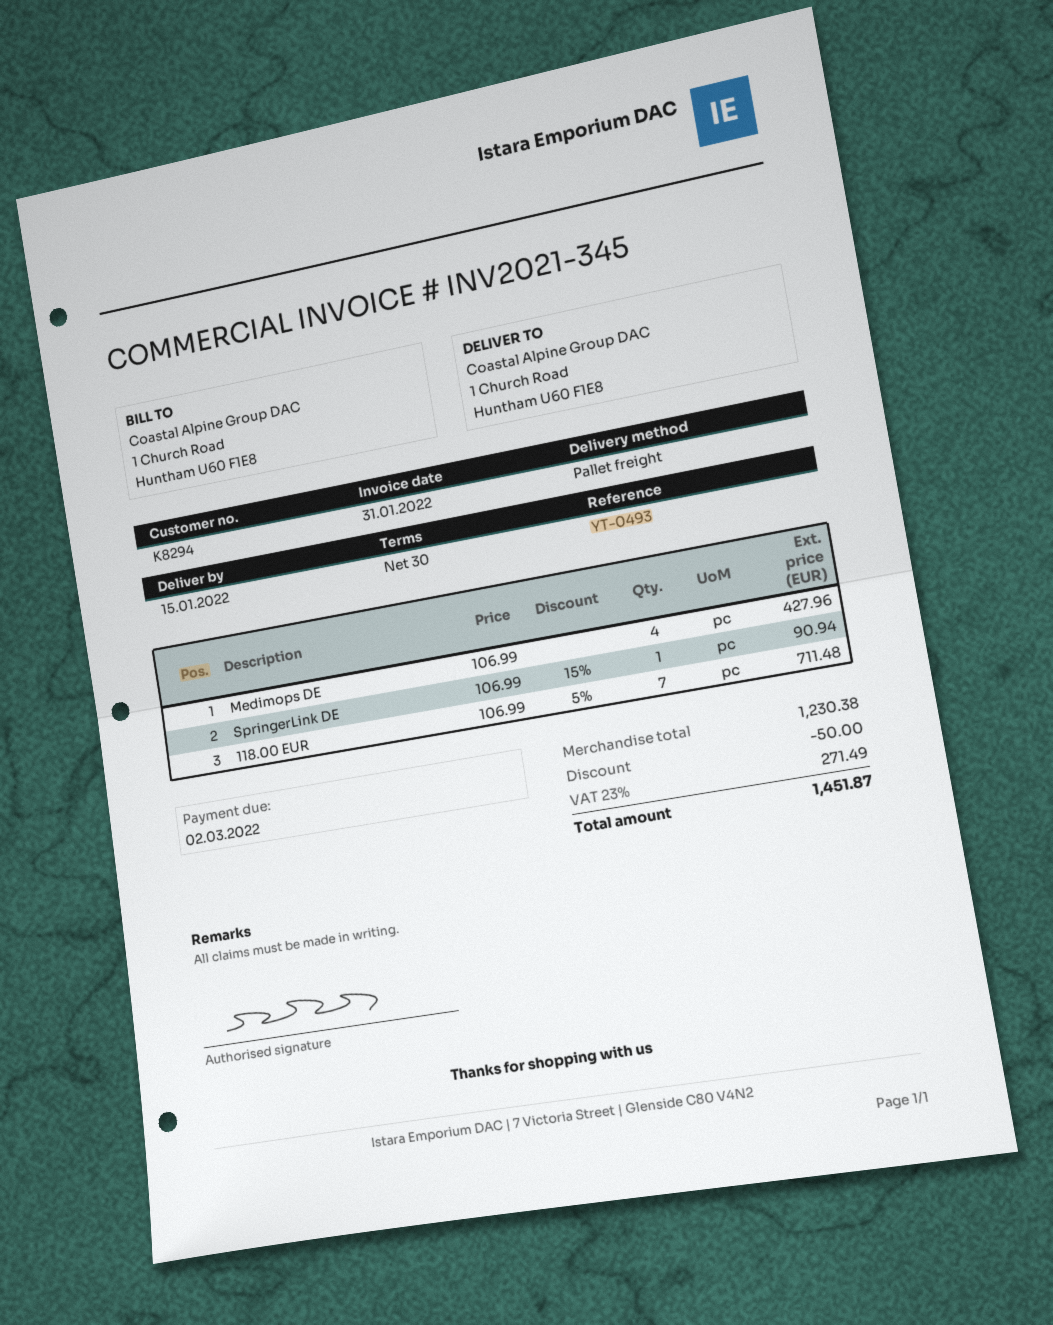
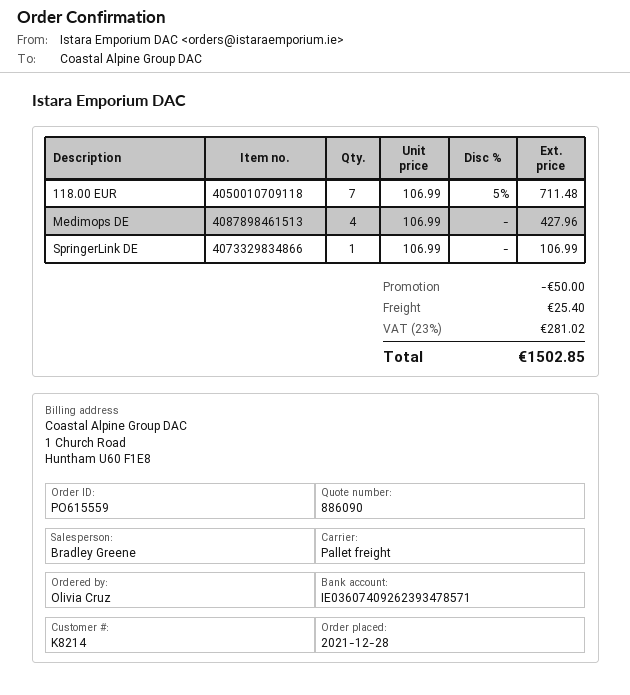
customer number: K8294 -> K8214
SpringerLink DE: 1 x 106.99 - 15% = 90.94 -> 1 x 106.99 = 106.99
shipping: none -> 25.40
tax: 23% = 271.49 -> 23% = 281.02
total: 1451.87 -> 1502.85

